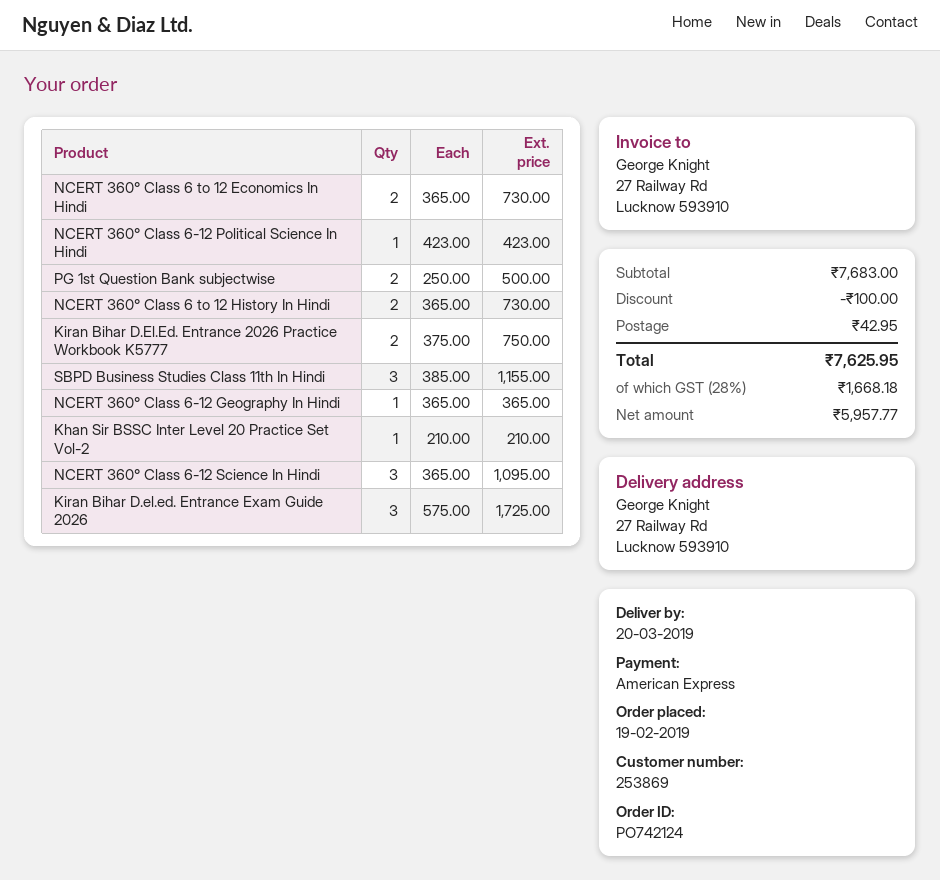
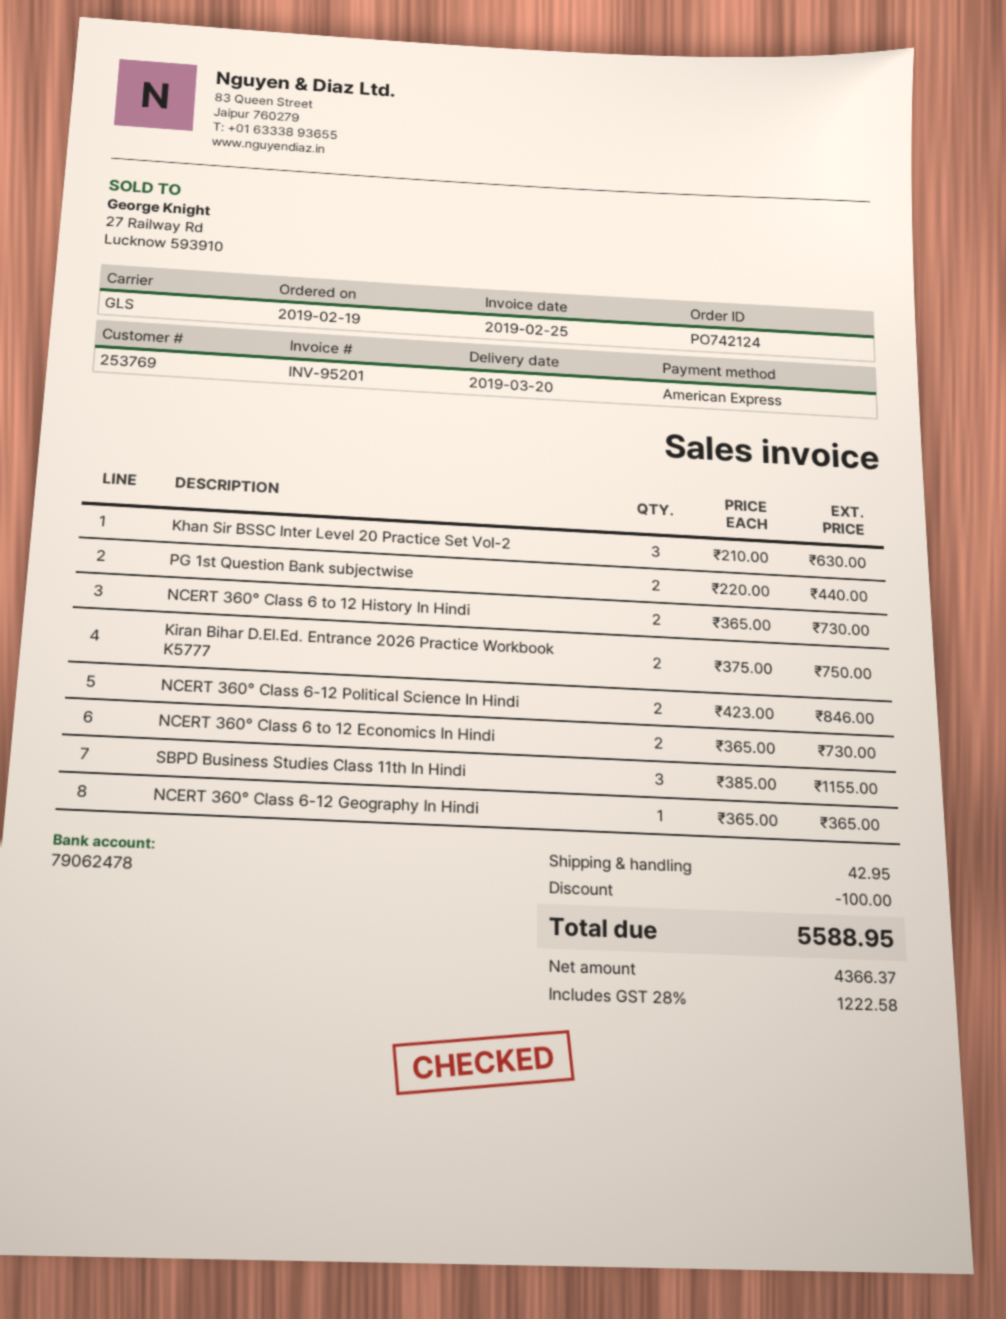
customer number: 253869 -> 253769
NCERT 360° Class 6-12 Political Science In Hindi: 1 x 423.00 = 423.00 -> 2 x 423.00 = 846.00
PG 1st Question Bank subjectwise: 2 x 250.00 = 500.00 -> 2 x 220.00 = 440.00
Khan Sir BSSC Inter Level 20 Practice Set Vol-2: 1 x 210.00 = 210.00 -> 3 x 210.00 = 630.00
NCERT 360° Class 6-12 Science In Hindi: 3 x 365.00 = 1095.00 -> none
Kiran Bihar D.el.ed. Entrance Exam Guide 2026: 3 x 575.00 = 1725.00 -> none
net: 5957.77 -> 4366.37
tax: 28% = 1668.18 -> 28% = 1222.58
total: 7625.95 -> 5588.95

